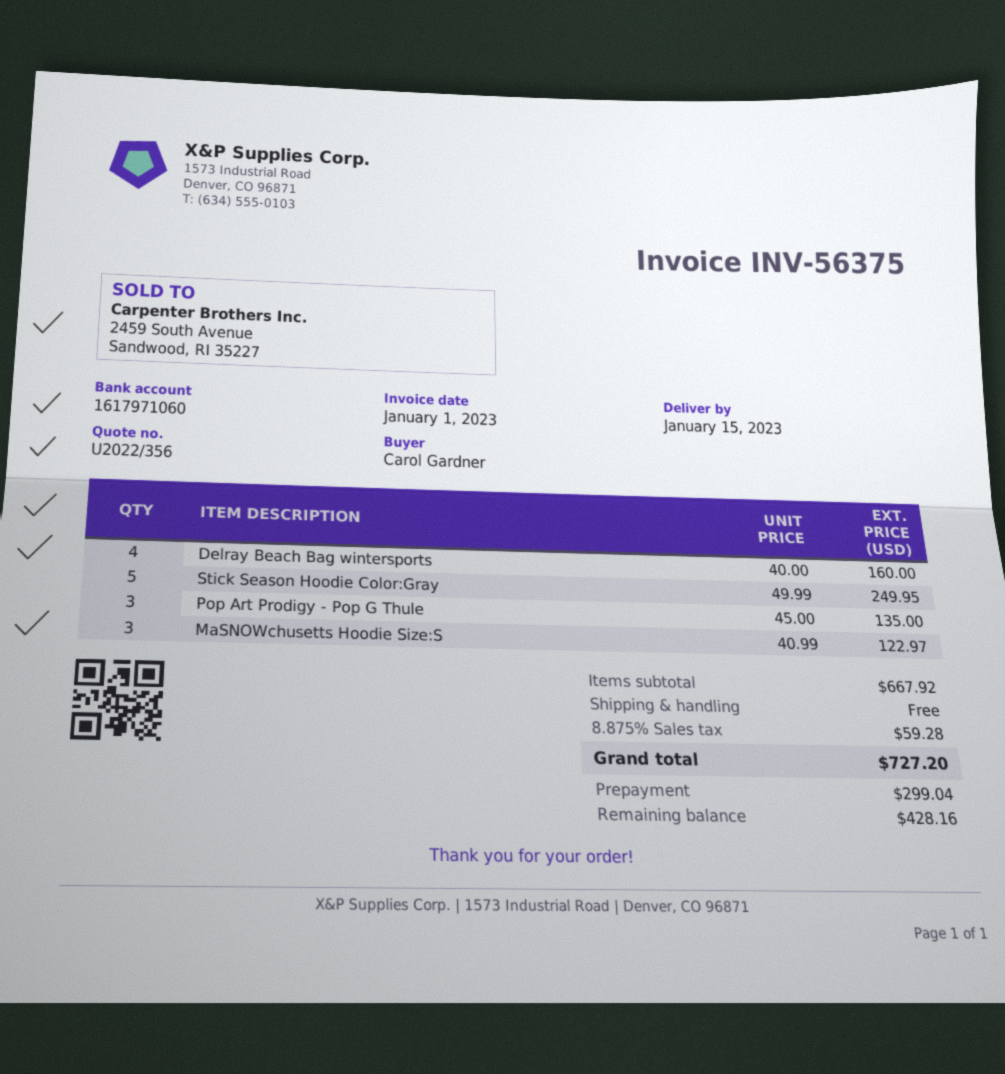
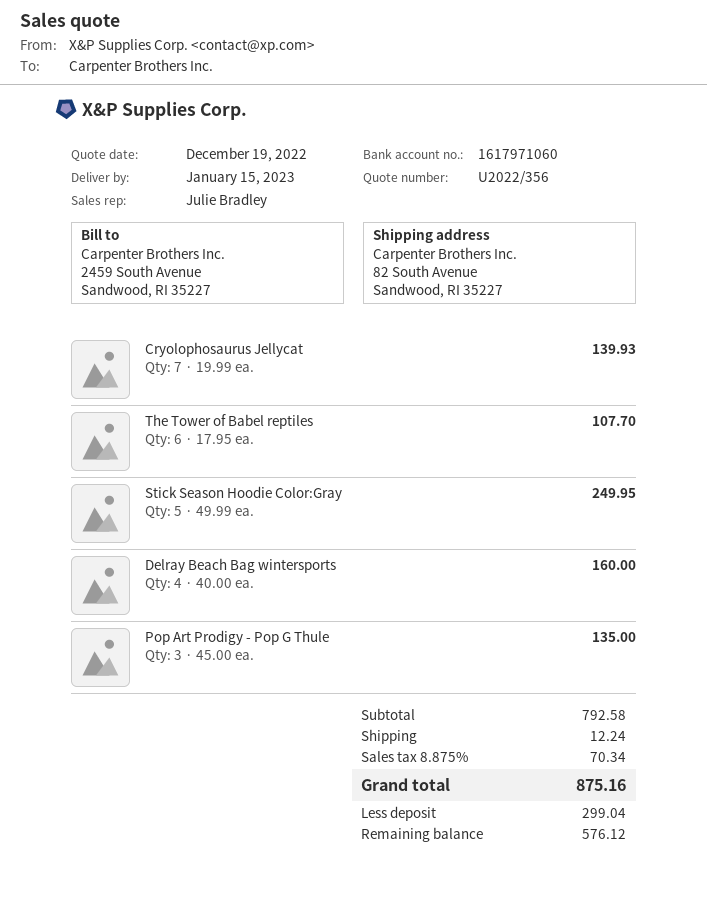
MaSNOWchusetts Hoodie Size:S: 3 x 40.99 = 122.97 -> none
Cryolophosaurus Jellycat: none -> 7 x 19.99 = 139.93
The Tower of Babel reptiles: none -> 6 x 17.95 = 107.70
subtotal: 667.92 -> 792.58
shipping: 0.00 -> 12.24
tax: 8.875% = 59.28 -> 8.875% = 70.34
total: 727.20 -> 875.16
balance: 428.16 -> 576.12

